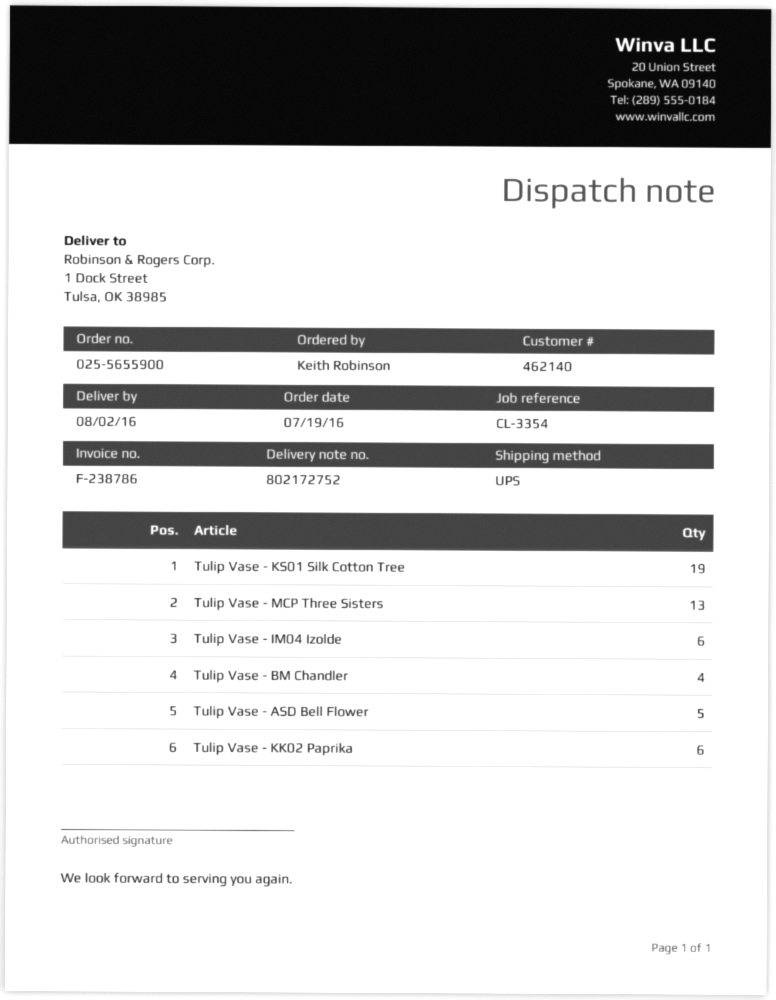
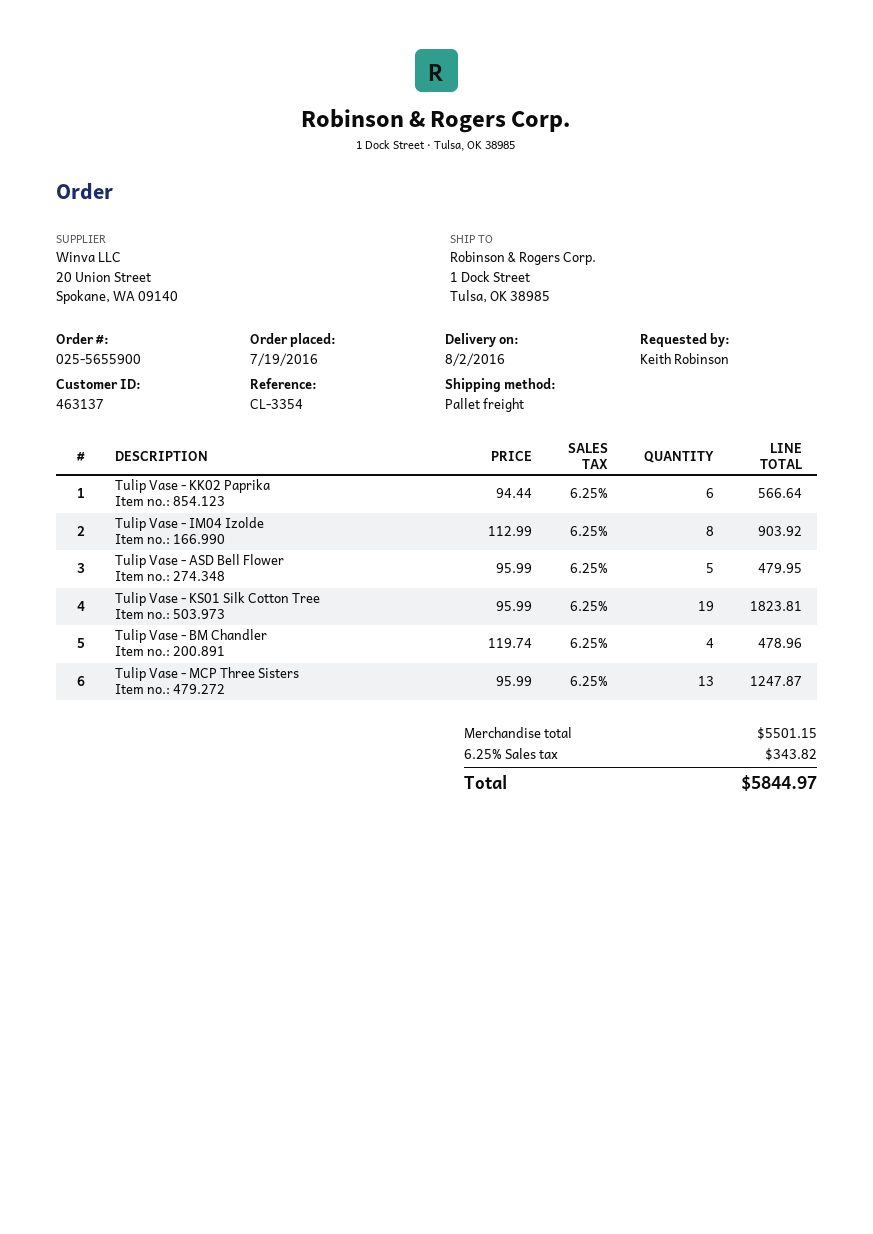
customer number: 462140 -> 463137
shipping method: UPS -> pallet freight
Tulip Vase - IM04 Izolde: 6 -> 8

